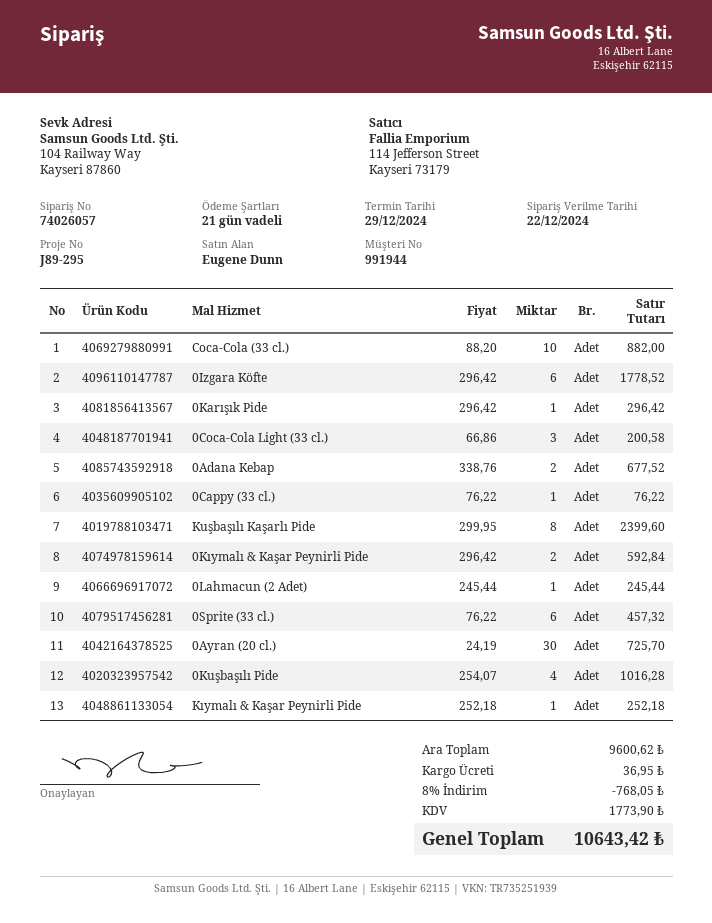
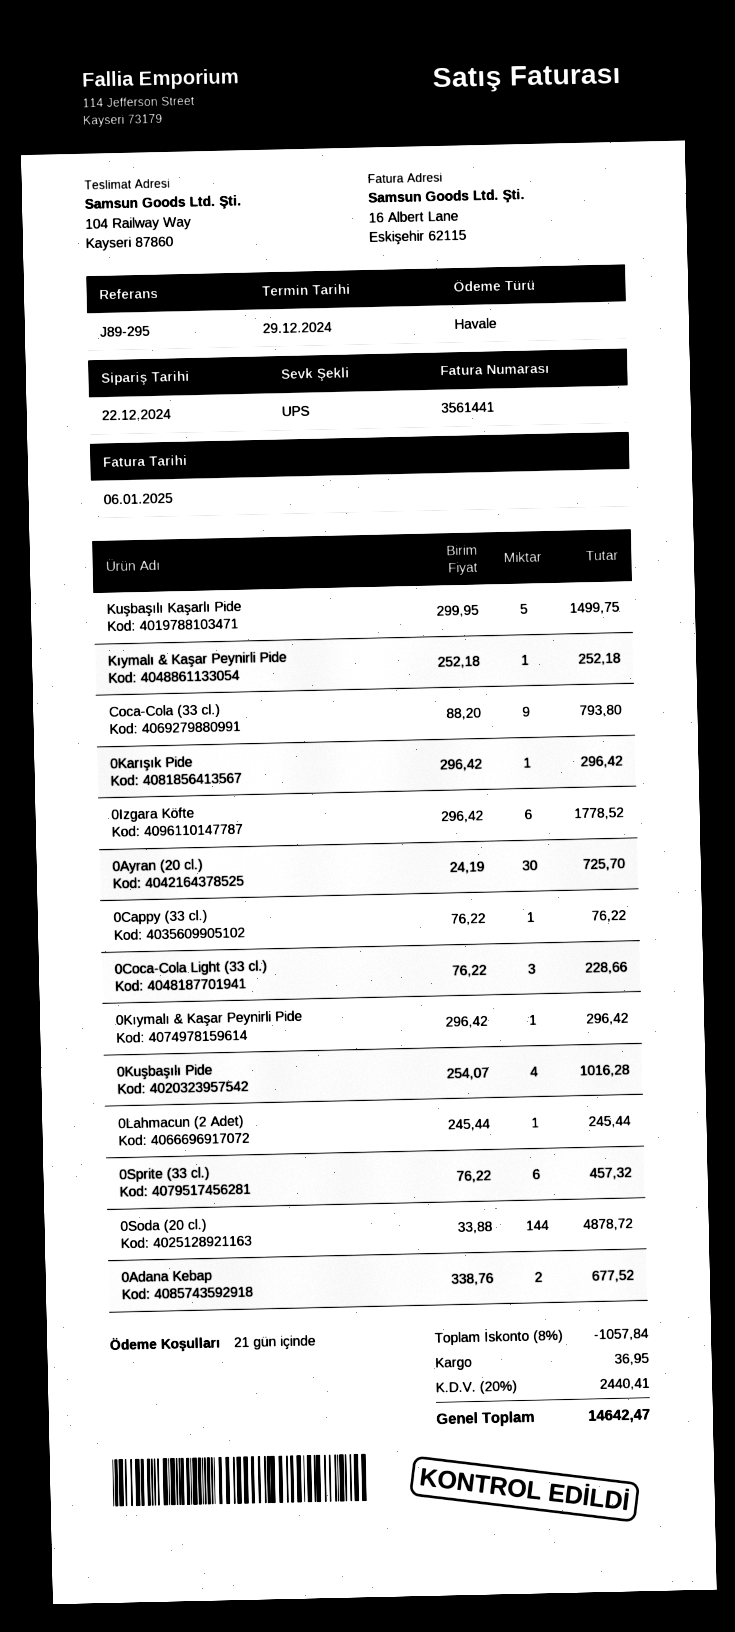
Coca-Cola (33 cl.): 10 x 88.20 = 882.00 -> 9 x 88.20 = 793.80
0Coca-Cola Light (33 cl.): 3 x 66.86 = 200.58 -> 3 x 76.22 = 228.66
Kuşbaşılı Kaşarlı Pide: 8 x 299.95 = 2399.60 -> 5 x 299.95 = 1499.75
0Kıymalı & Kaşar Peynirli Pide: 2 x 296.42 = 592.84 -> 1 x 296.42 = 296.42
0Soda (20 cl.): none -> 144 x 33.88 = 4878.72
discount: 8% = 768.05 -> 8% = 1057.84
tax: 1773.90 -> 2440.41
total: 10643.42 -> 14642.47

